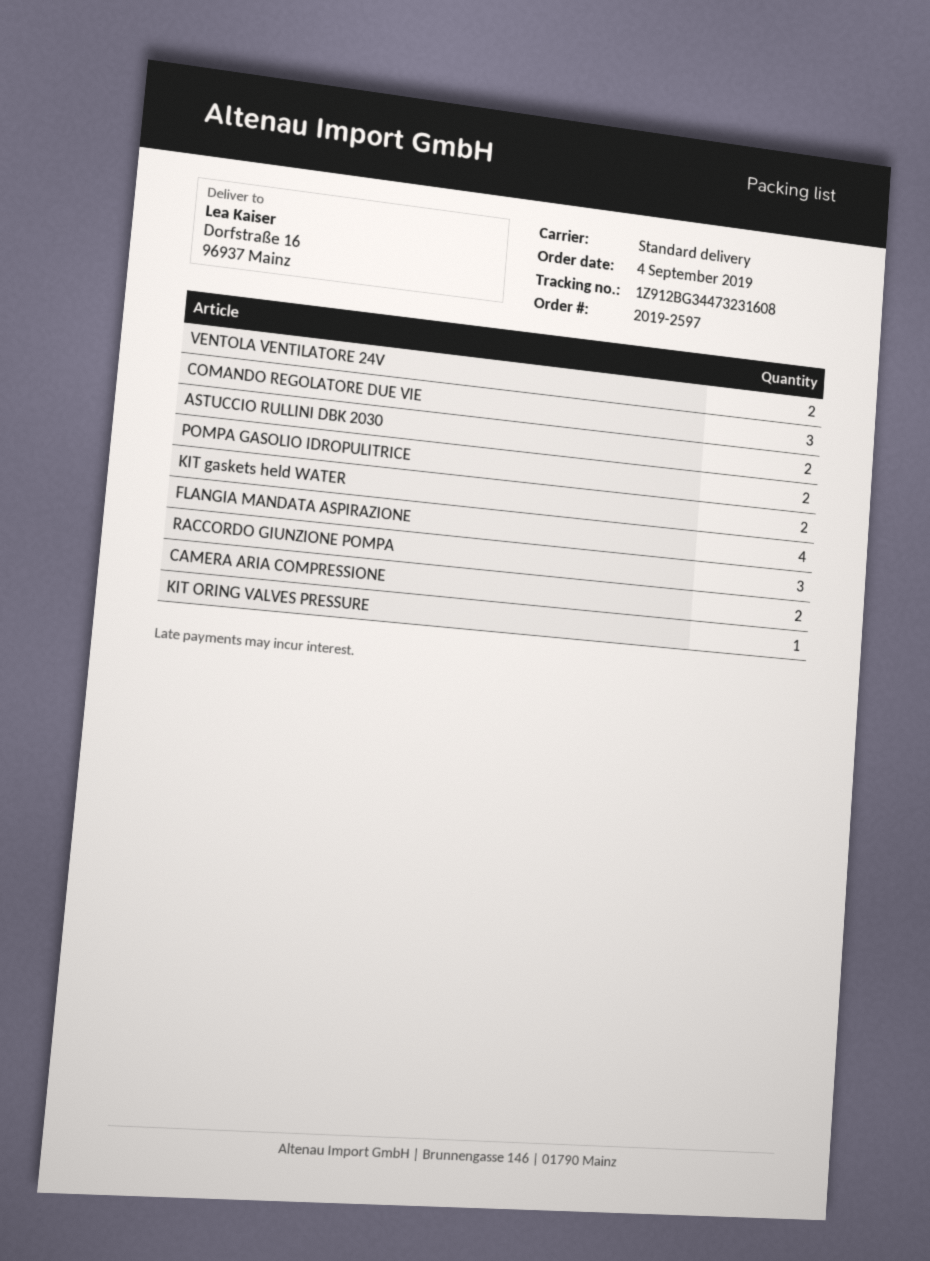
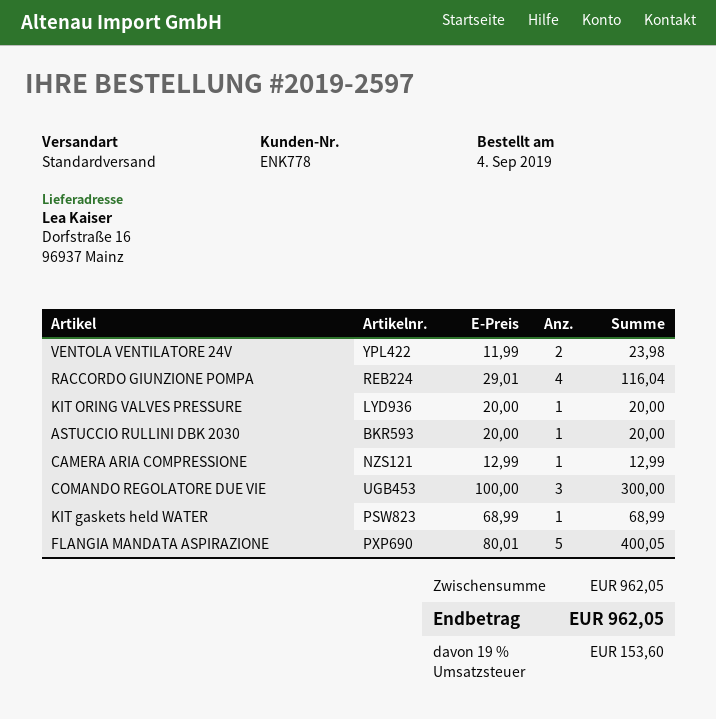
ASTUCCIO RULLINI DBK 2030: 2 -> 1
POMPA GASOLIO IDROPULITRICE: 2 -> none
KIT gaskets held WATER: 2 -> 1
FLANGIA MANDATA ASPIRAZIONE: 4 -> 5
RACCORDO GIUNZIONE POMPA: 3 -> 4
CAMERA ARIA COMPRESSIONE: 2 -> 1

